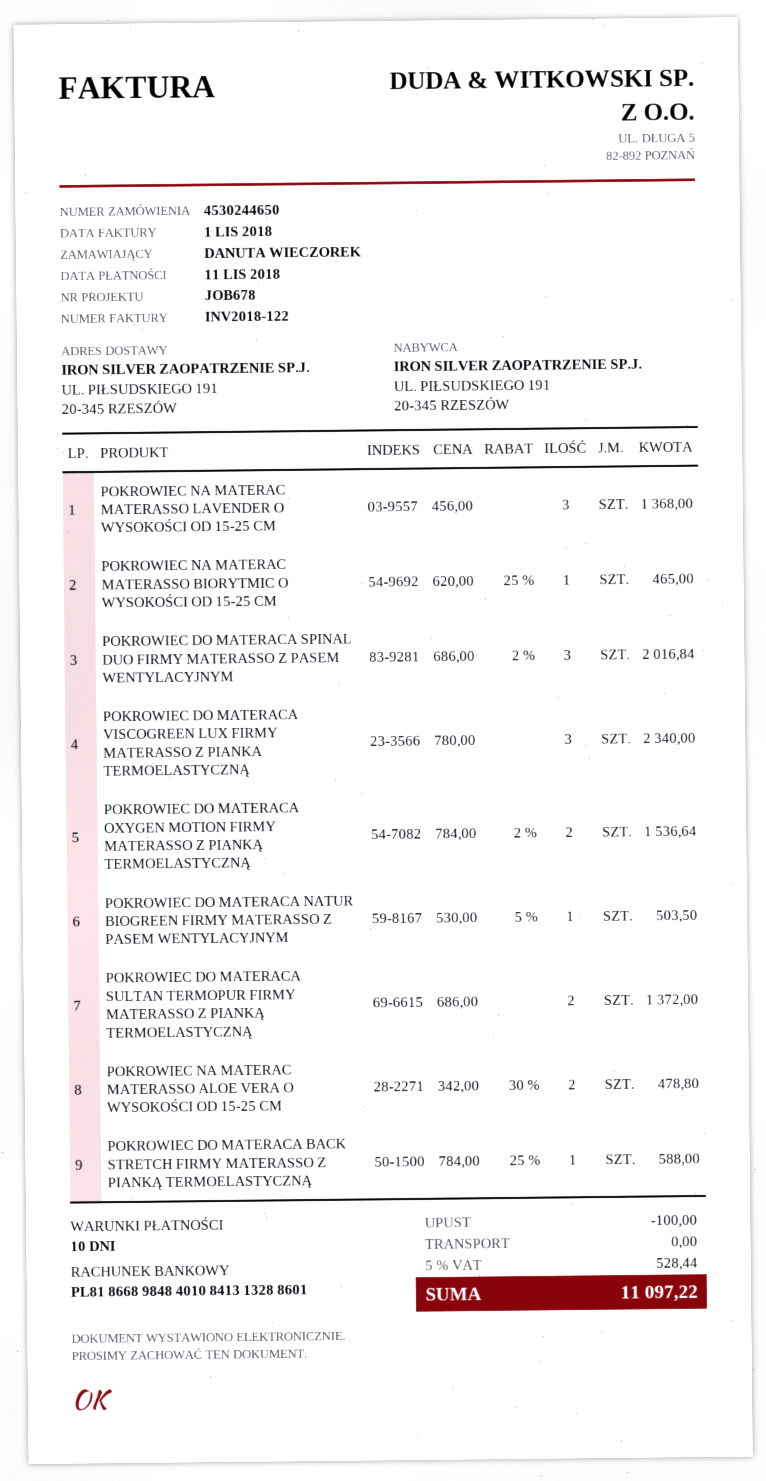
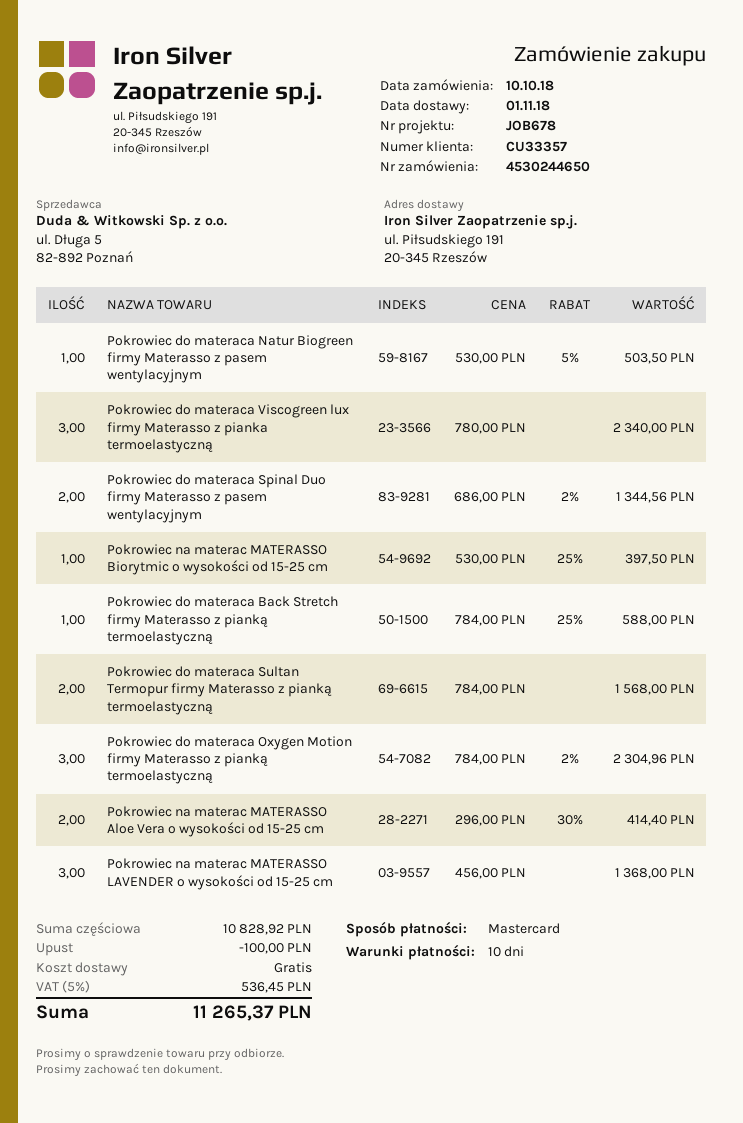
POKROWIEC NA MATERAC MATERASSO BIORYTMIC O WYSOKOŚCI OD 15-25 CM: 1 x 620.00 - 25% = 465.00 -> 1 x 530.00 - 25% = 397.50
POKROWIEC DO MATERACA SPINAL DUO FIRMY MATERASSO Z PASEM WENTYLACYJNYM: 3 x 686.00 - 2% = 2016.84 -> 2 x 686.00 - 2% = 1344.56
POKROWIEC DO MATERACA OXYGEN MOTION FIRMY MATERASSO Z PIANKĄ TERMOELASTYCZNĄ: 2 x 784.00 - 2% = 1536.64 -> 3 x 784.00 - 2% = 2304.96
POKROWIEC DO MATERACA SULTAN TERMOPUR FIRMY MATERASSO Z PIANKĄ TERMOELASTYCZNĄ: 2 x 686.00 = 1372.00 -> 2 x 784.00 = 1568.00
POKROWIEC NA MATERAC MATERASSO ALOE VERA O WYSOKOŚCI OD 15-25 CM: 2 x 342.00 - 30% = 478.80 -> 2 x 296.00 - 30% = 414.40
tax: 5% = 528.44 -> 5% = 536.45
total: 11097.22 -> 11265.37

